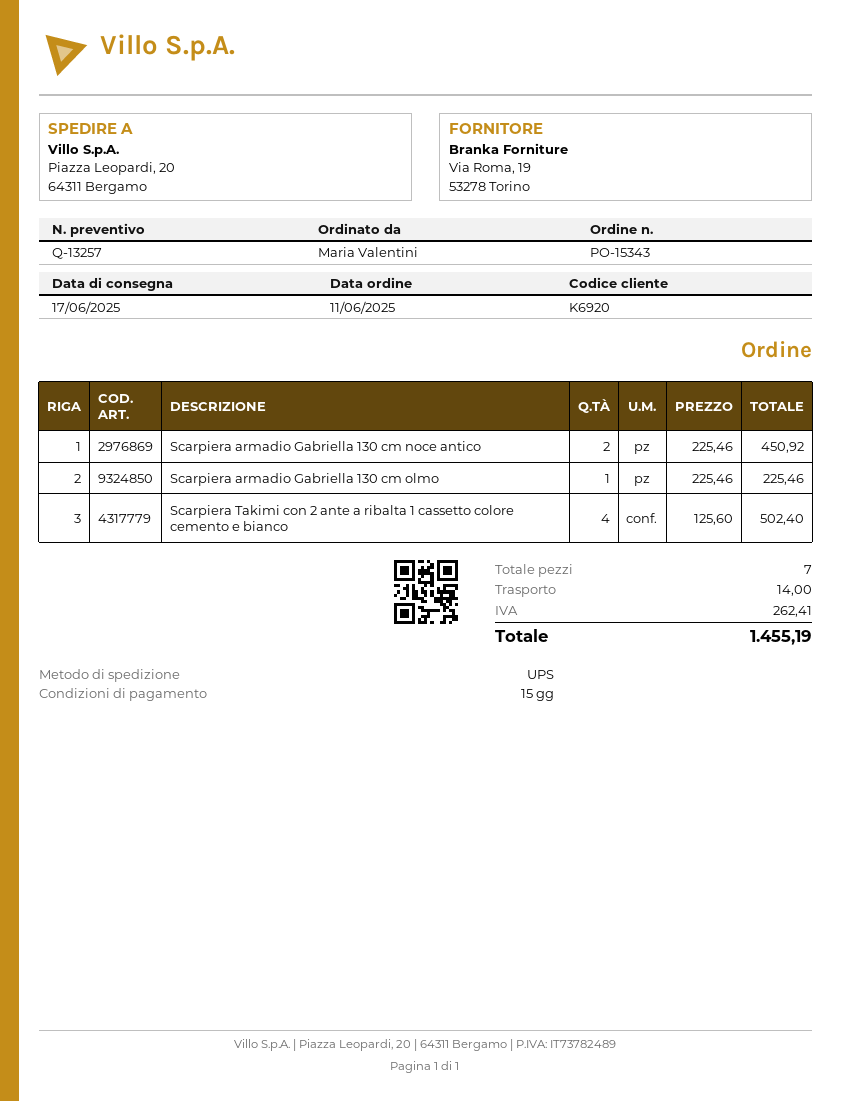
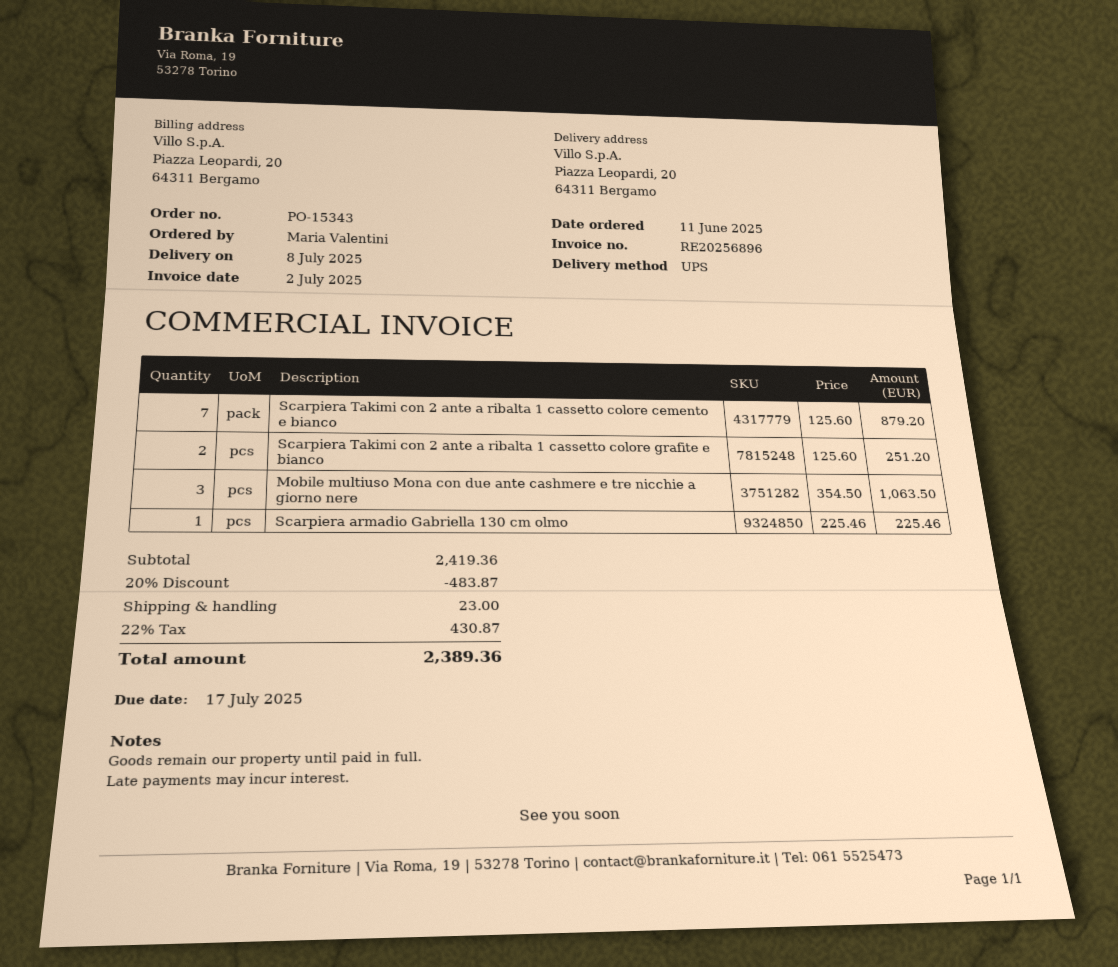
delivery date: 2025-06-17 -> 2025-07-08
Scarpiera armadio Gabriella 130 cm noce antico: 2 x 225.46 = 450.92 -> none
Scarpiera Takimi con 2 ante a ribalta 1 cassetto colore cemento e bianco: 4 x 125.60 = 502.40 -> 7 x 125.60 = 879.20
Scarpiera Takimi con 2 ante a ribalta 1 cassetto colore grafite e bianco: none -> 2 x 125.60 = 251.20
Mobile multiuso Mona con due ante cashmere e tre nicchie a giorno nere: none -> 3 x 354.50 = 1063.50
discount: none -> 20% = 483.87
shipping: 14.00 -> 23.00
tax: 262.41 -> 430.87
total: 1455.19 -> 2389.36

